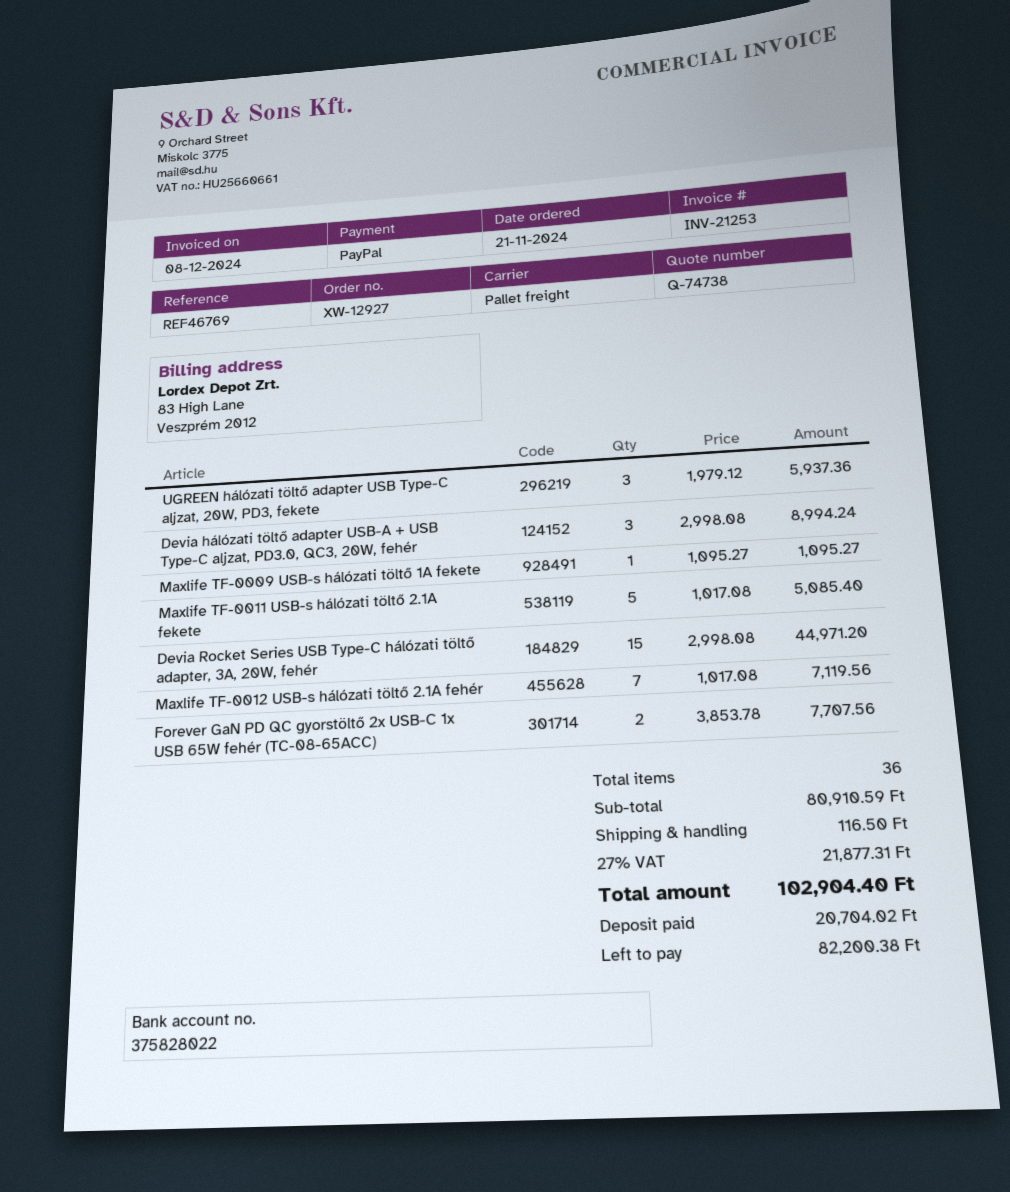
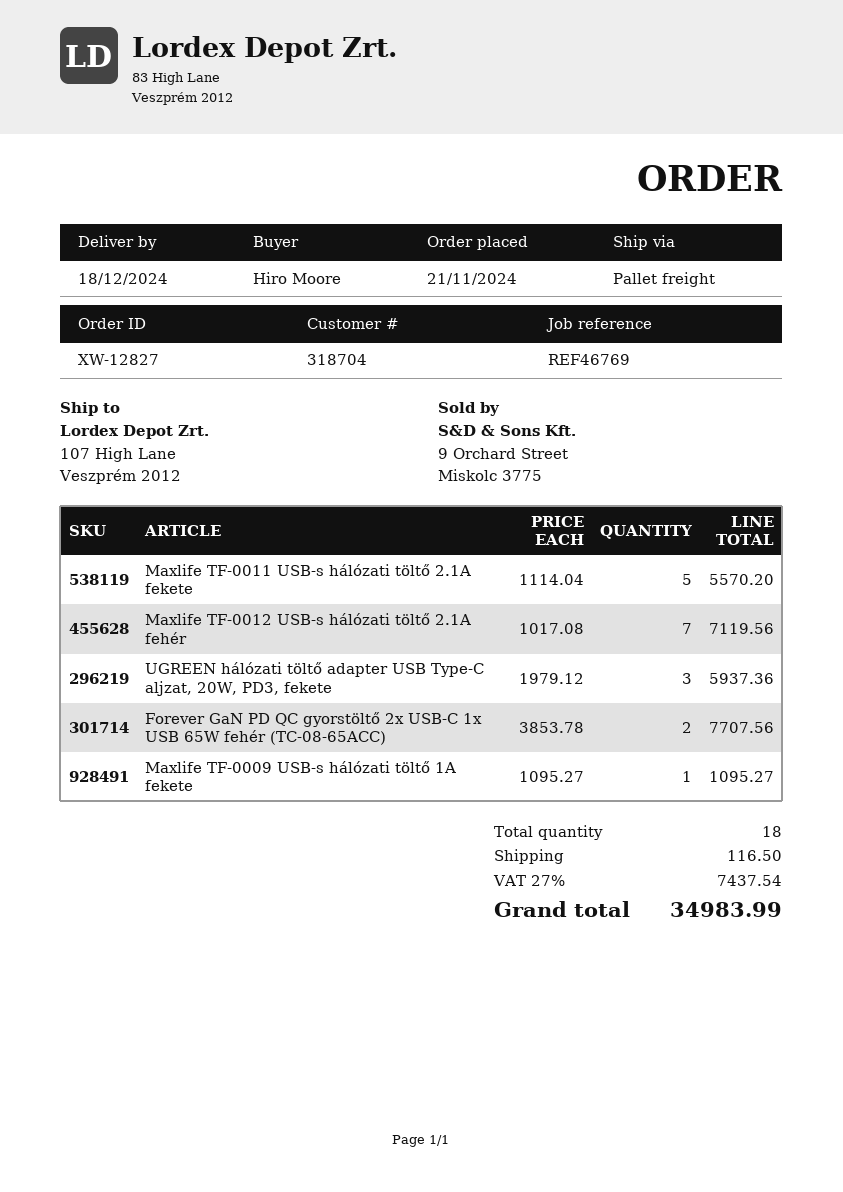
order number: XW-12927 -> XW-12827
Devia hálózati töltő adapter USB-A + USB Type-C aljzat, PD3.0, QC3, 20W, fehér: 3 x 2998.08 = 8994.24 -> none
Maxlife TF-0011 USB-s hálózati töltő 2.1A fekete: 5 x 1017.08 = 5085.40 -> 5 x 1114.04 = 5570.20
Devia Rocket Series USB Type-C hálózati töltő adapter, 3A, 20W, fehér: 15 x 2998.08 = 44971.20 -> none
total quantity: 36 -> 18
tax: 27% = 21877.31 -> 27% = 7437.54
total: 102904.40 -> 34983.99

